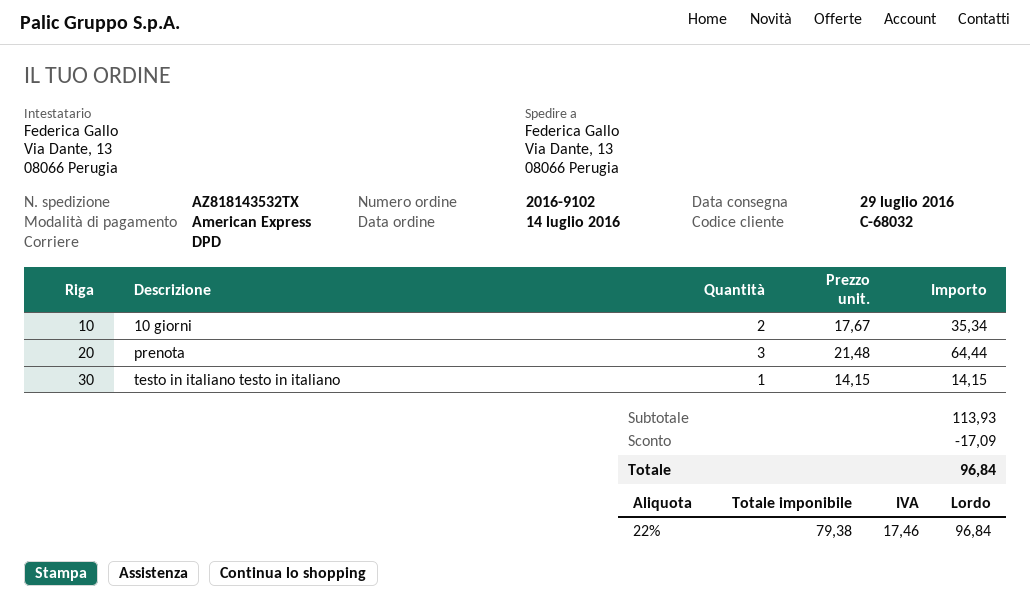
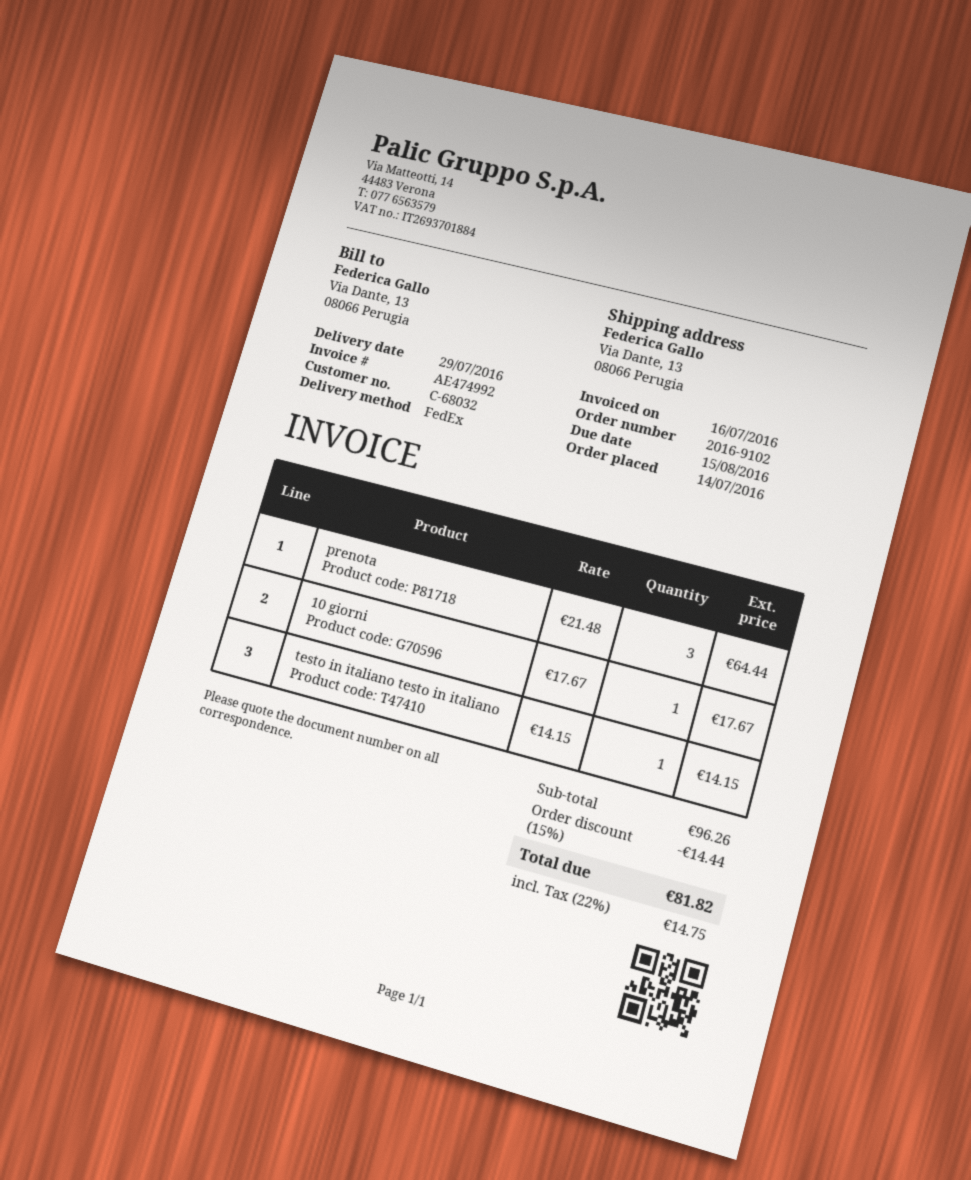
shipping method: DPD -> FedEx
10 giorni: 2 x 17.67 = 35.34 -> 1 x 17.67 = 17.67
subtotal: 113.93 -> 96.26
discount: 17.09 -> 14.44
tax: 22% = 17.46 -> 22% = 14.75
total: 96.84 -> 81.82

